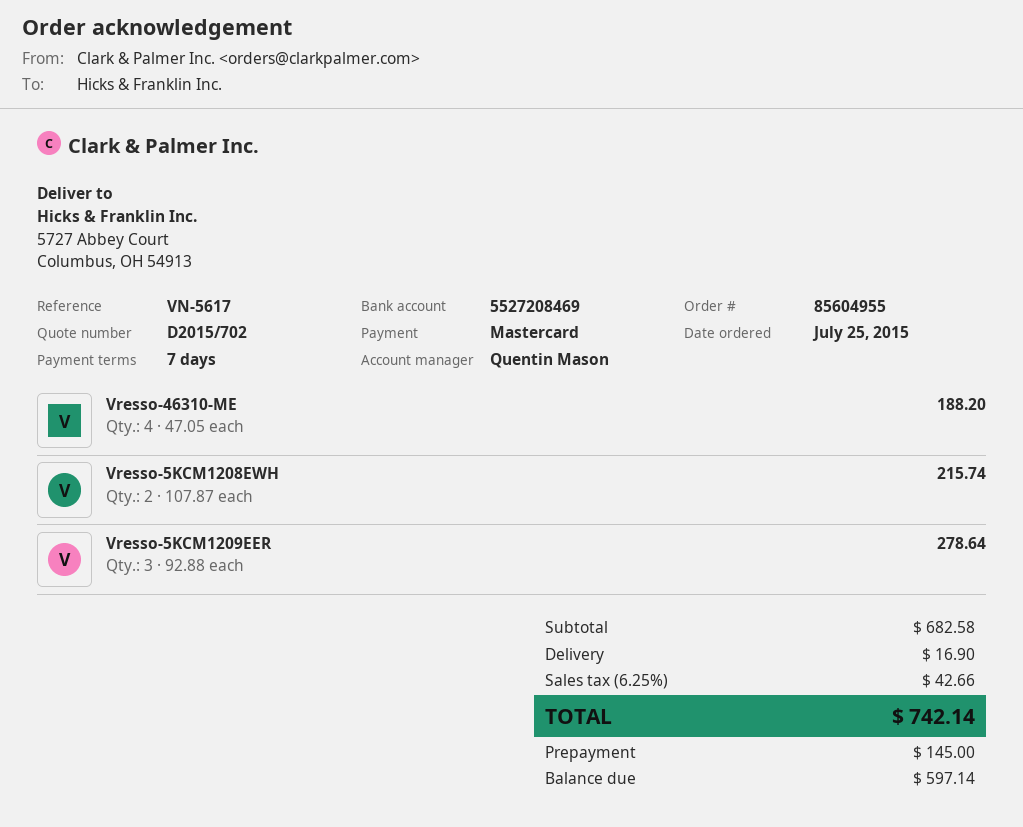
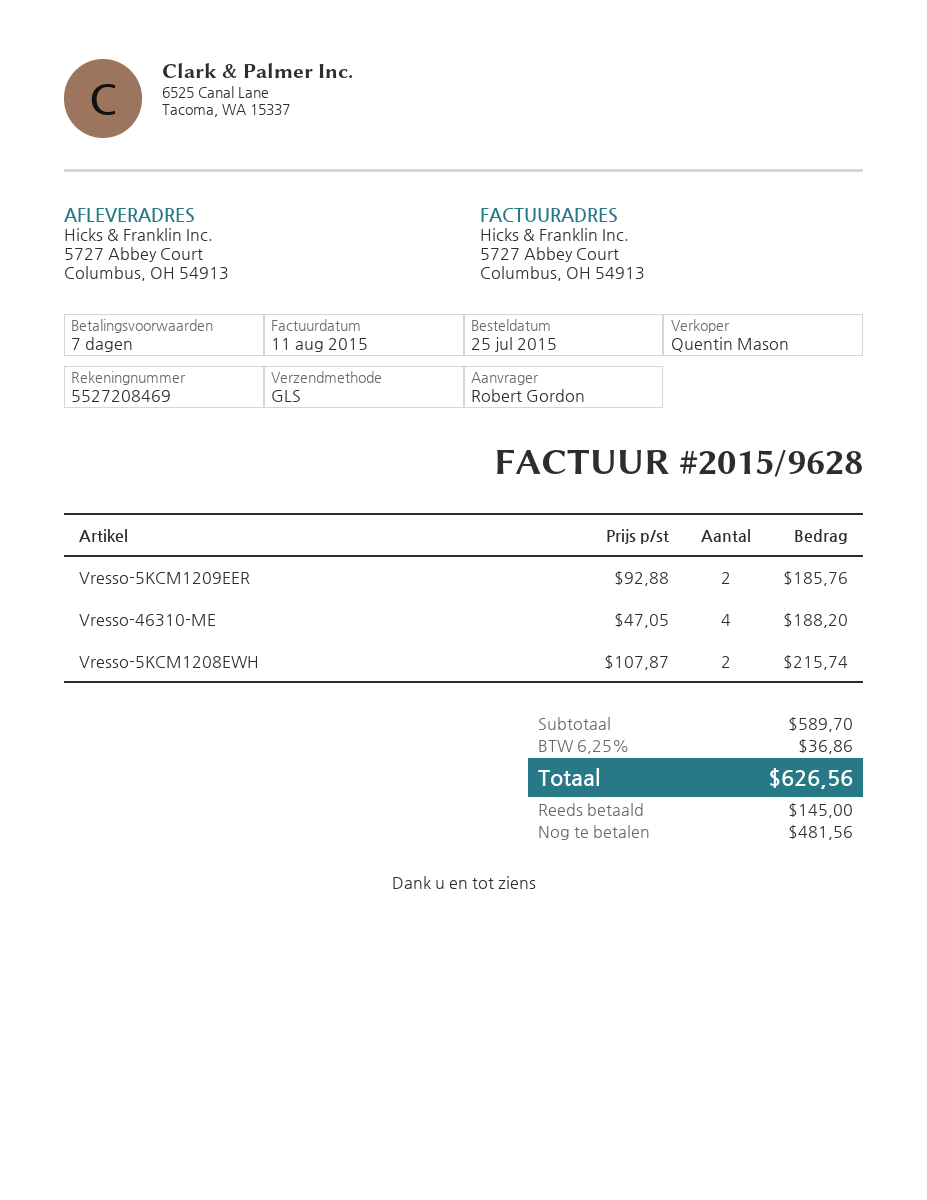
Vresso-5KCM1209EER: 3 x 92.88 = 278.64 -> 2 x 92.88 = 185.76
subtotal: 682.58 -> 589.70
shipping: 16.90 -> none
tax: 6.25% = 42.66 -> 6.25% = 36.86
total: 742.14 -> 626.56
balance: 597.14 -> 481.56

